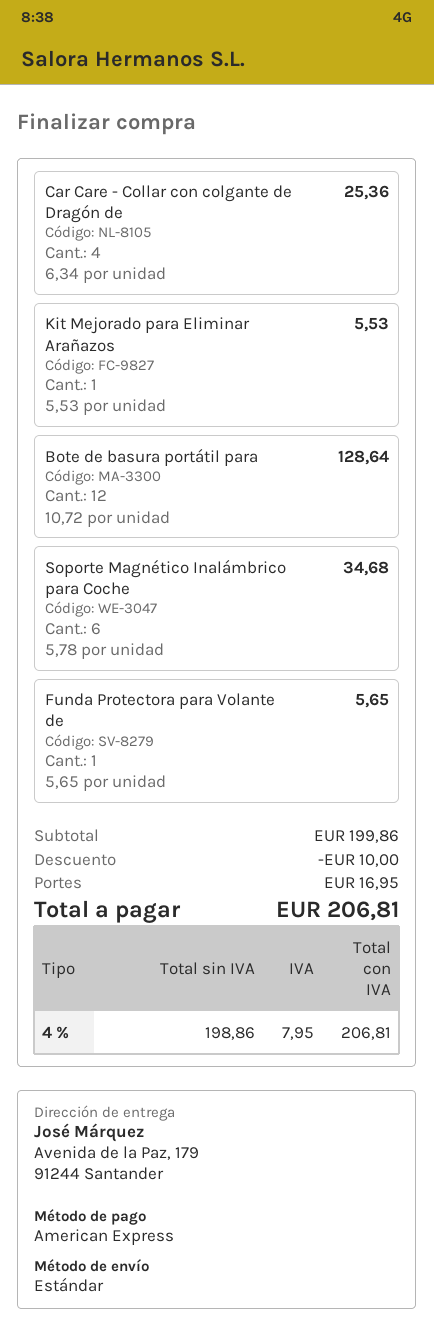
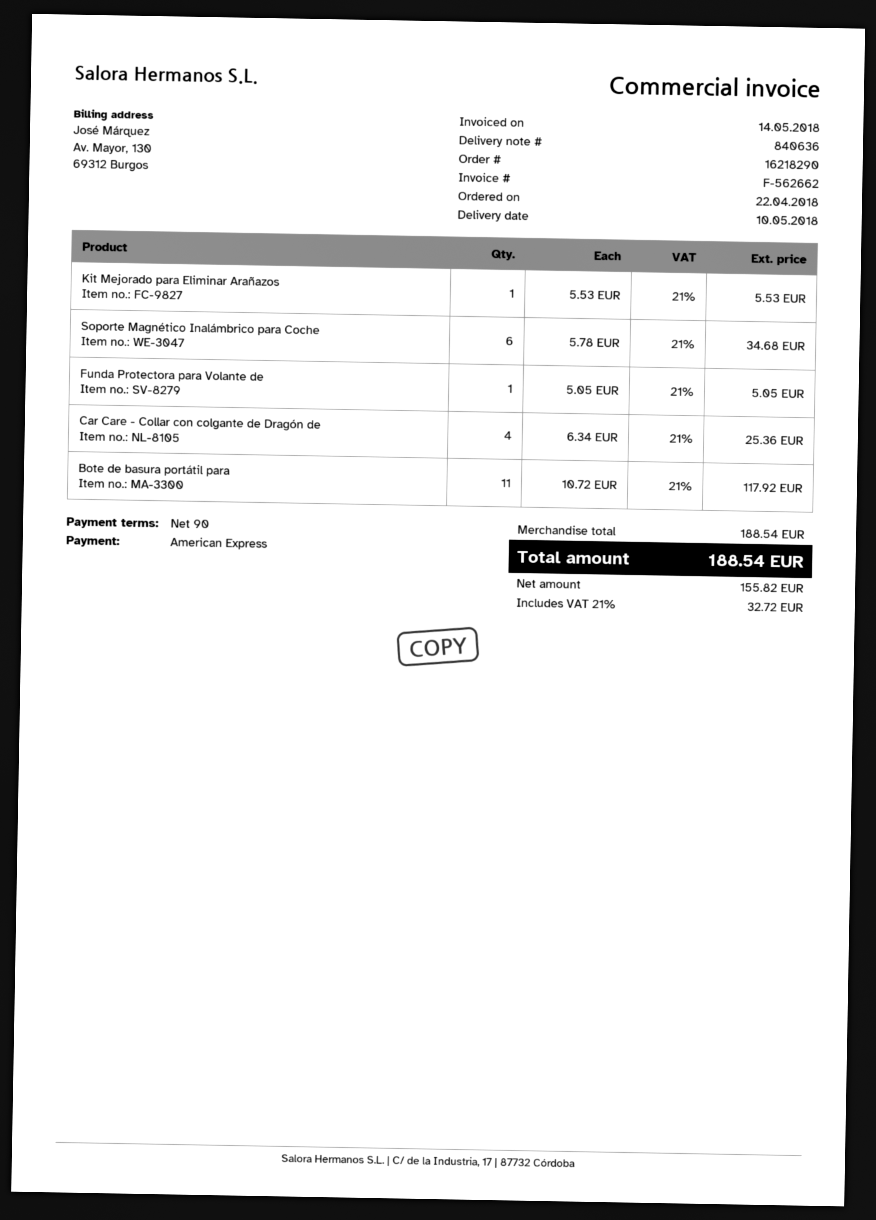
Bote de basura portátil para: 12 x 10.72 = 128.64 -> 11 x 10.72 = 117.92
Funda Protectora para Volante de: 1 x 5.65 = 5.65 -> 1 x 5.05 = 5.05
subtotal: 199.86 -> 188.54
discount: 10.00 -> none
shipping: 16.95 -> none
net: 198.86 -> 155.82
tax: 4% = 7.95 -> 21% = 32.72
total: 206.81 -> 188.54

